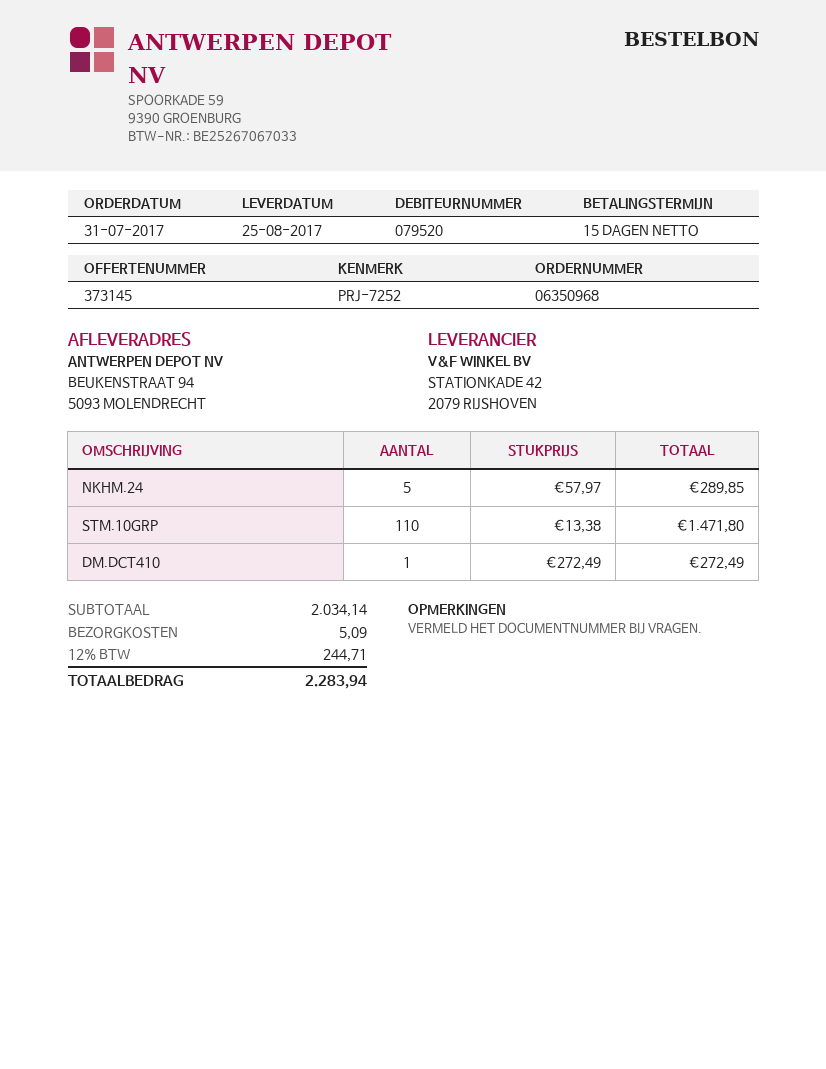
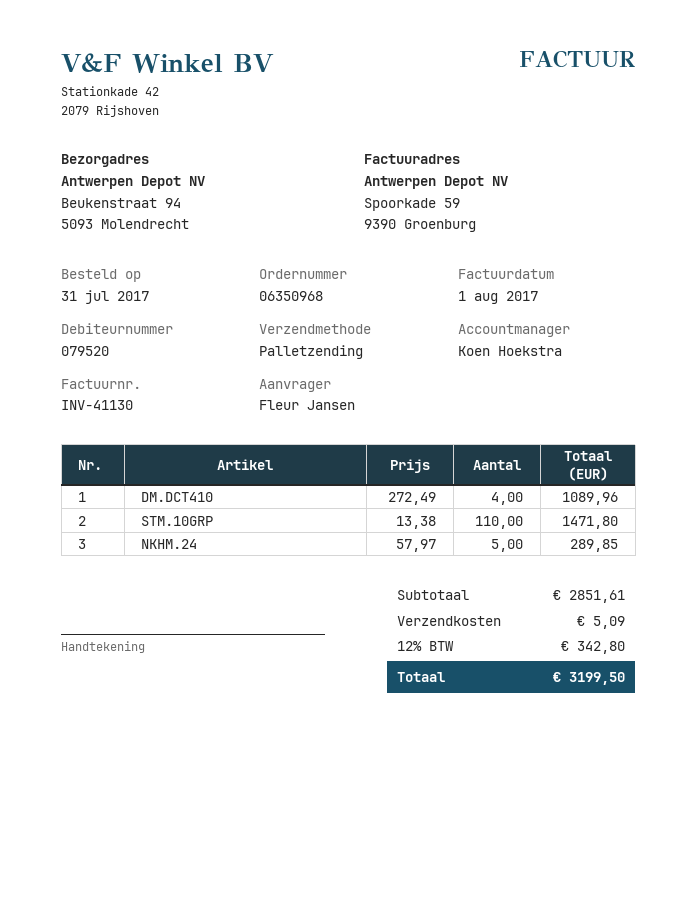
DM.DCT410: 1 x 272.49 = 272.49 -> 4 x 272.49 = 1089.96
subtotal: 2034.14 -> 2851.61
tax: 12% = 244.71 -> 12% = 342.80
total: 2283.94 -> 3199.50

